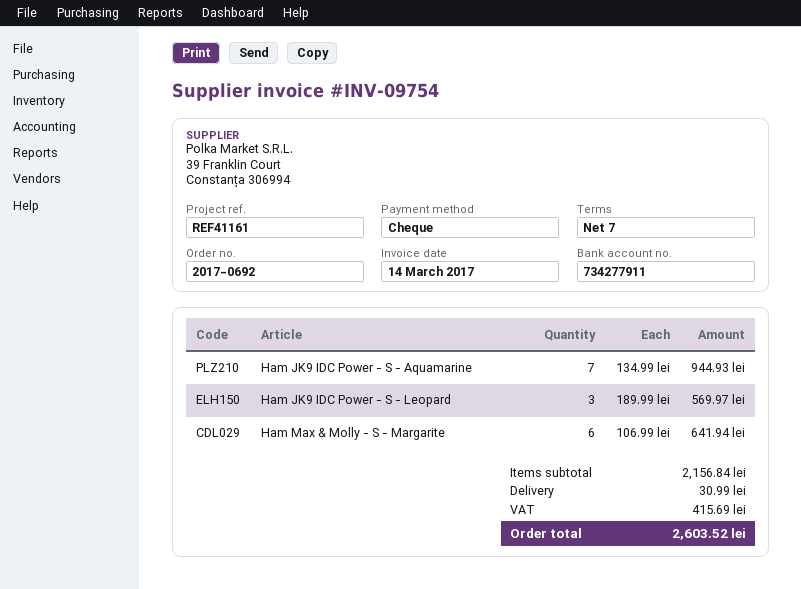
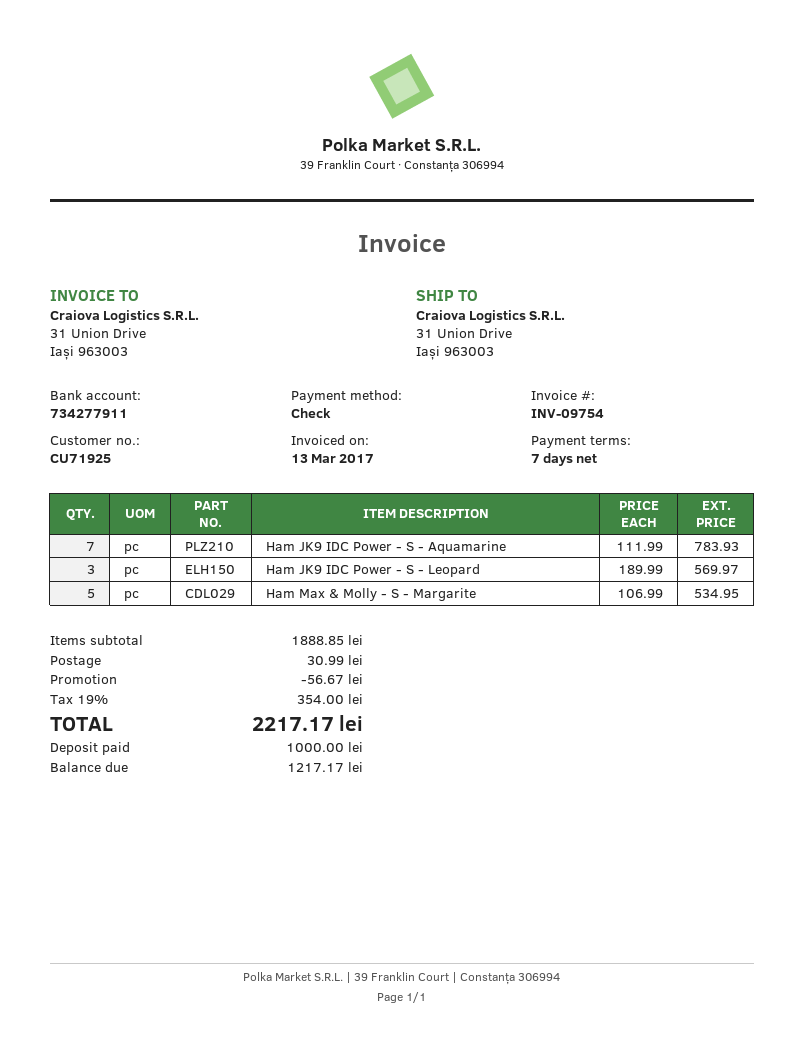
invoice date: 2017-03-14 -> 2017-03-13
Ham JK9 IDC Power - S - Aquamarine: 7 x 134.99 = 944.93 -> 7 x 111.99 = 783.93
Ham Max & Molly - S - Margarite: 6 x 106.99 = 641.94 -> 5 x 106.99 = 534.95
subtotal: 2156.84 -> 1888.85
discount: none -> 56.67
tax: 415.69 -> 354.00
total: 2603.52 -> 2217.17

